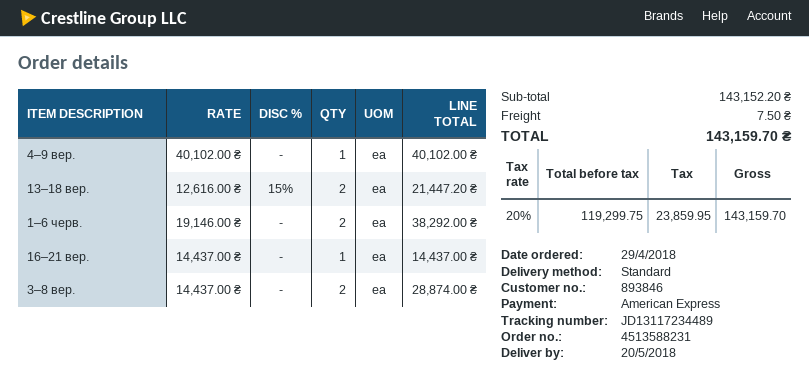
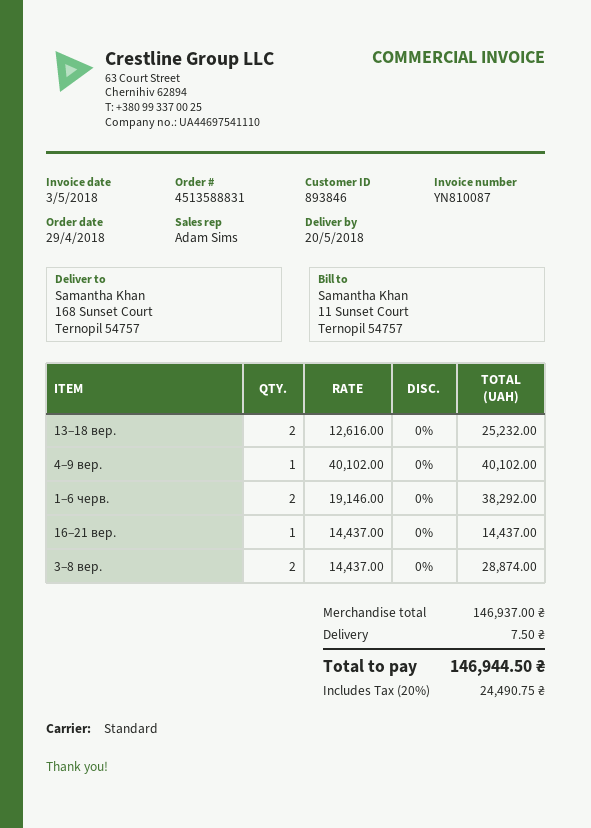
order number: 4513588231 -> 4513588831
13–18 вер.: 2 x 12616.00 - 15% = 21447.20 -> 2 x 12616.00 = 25232.00
subtotal: 143152.20 -> 146937.00
tax: 20% = 23859.95 -> 20% = 24490.75
total: 143159.70 -> 146944.50

